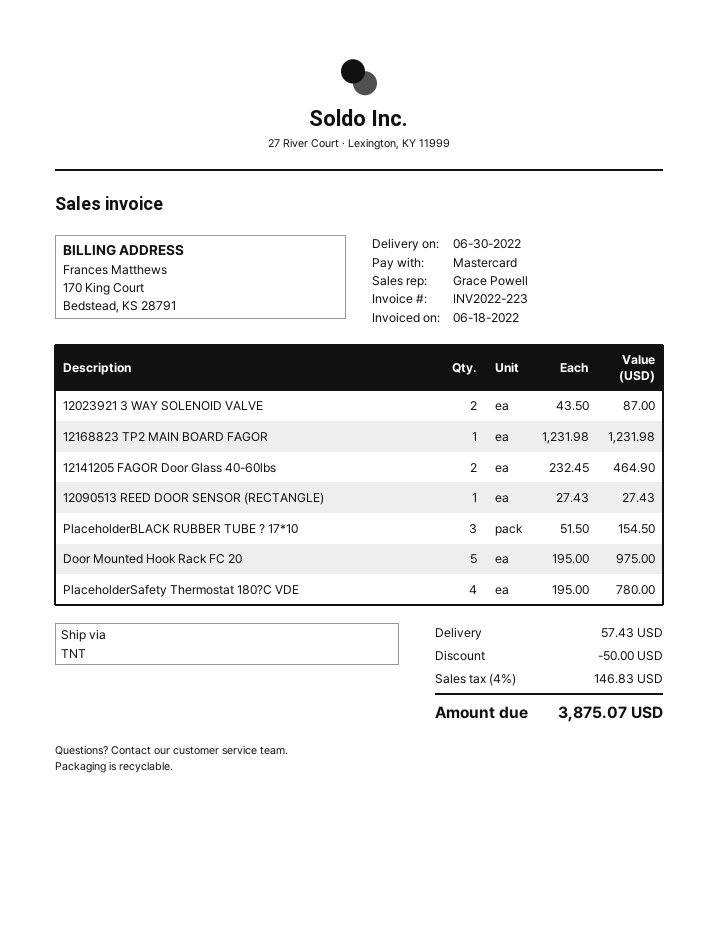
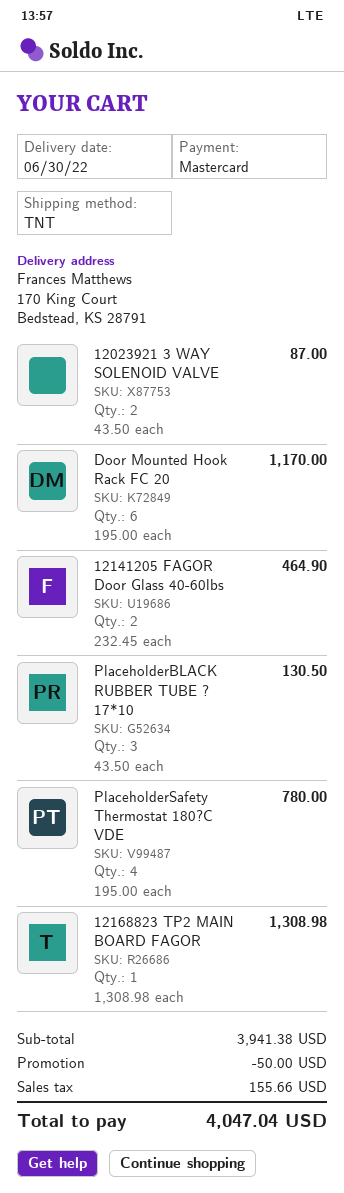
12168823 TP2 MAIN BOARD FAGOR: 1 x 1231.98 = 1231.98 -> 1 x 1308.98 = 1308.98
12090513 REED DOOR SENSOR (RECTANGLE): 1 x 27.43 = 27.43 -> none
PlaceholderBLACK RUBBER TUBE ? 17*10: 3 x 51.50 = 154.50 -> 3 x 43.50 = 130.50
Door Mounted Hook Rack FC 20: 5 x 195.00 = 975.00 -> 6 x 195.00 = 1170.00
shipping: 57.43 -> none
tax: 146.83 -> 155.66
total: 3875.07 -> 4047.04

